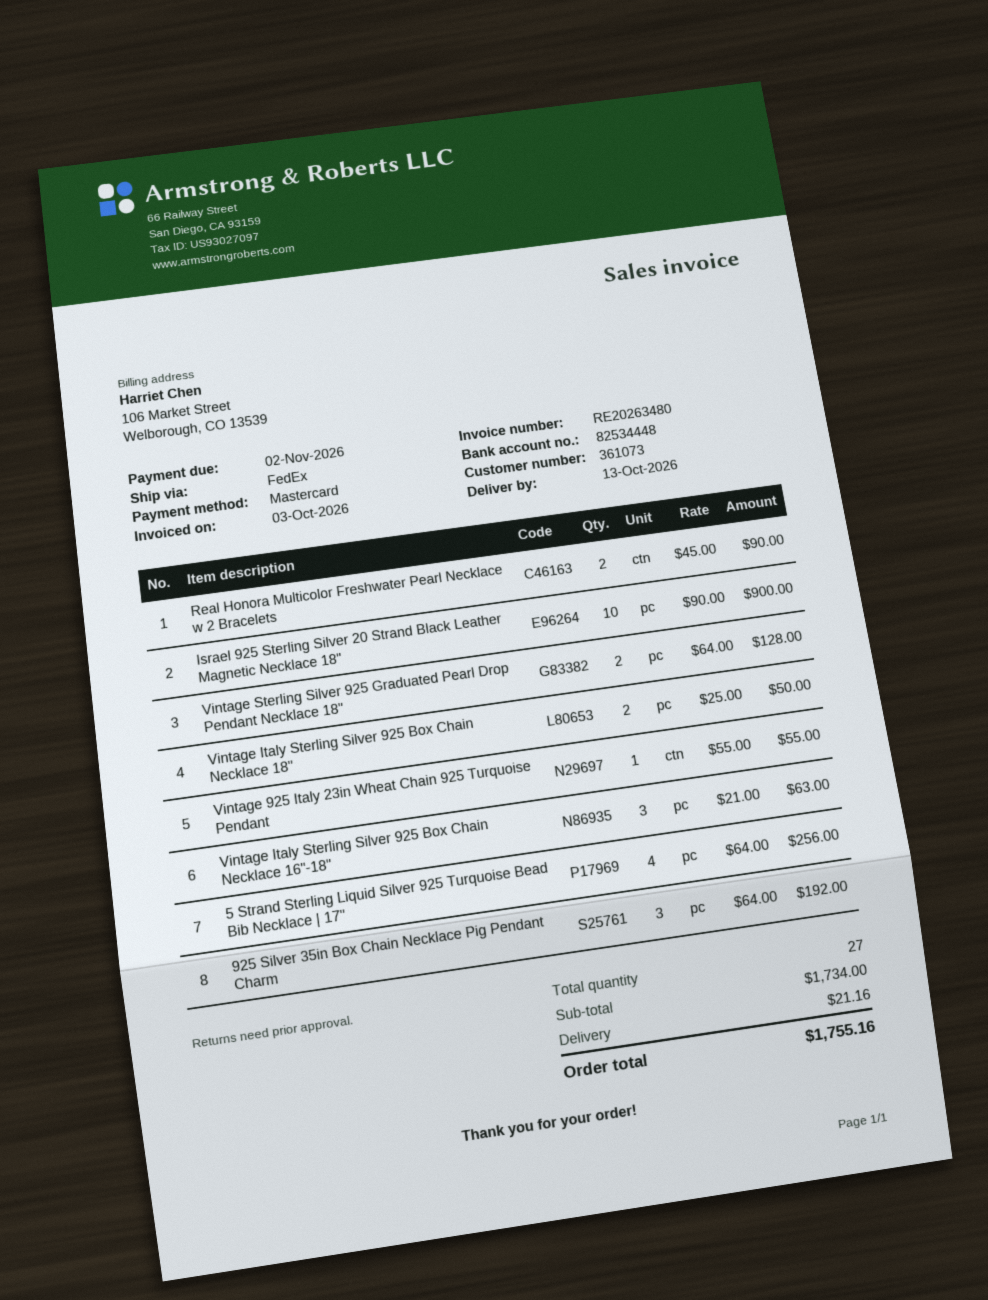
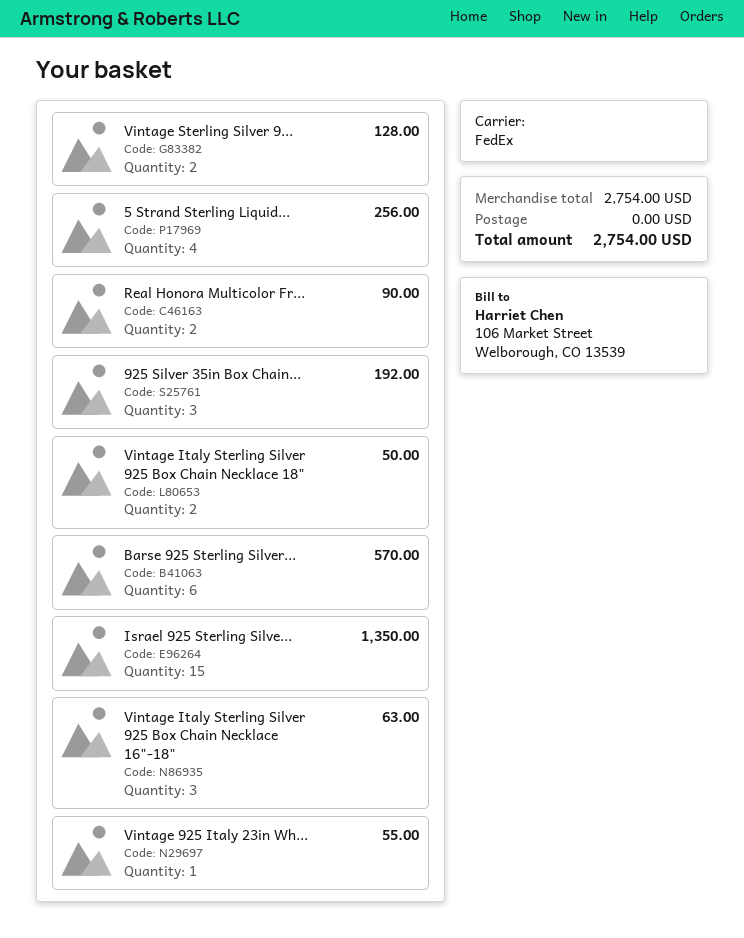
Israel 925 Sterling Silver 20 Strand Black Leather Magnetic Necklace 18": 10 for 900.00 -> 15 for 1350.00
Barse 925 Sterling Silver...: none -> 6 for 570.00
subtotal: 1734.00 -> 2754.00
shipping: 21.16 -> 0.00
total: 1755.16 -> 2754.00

